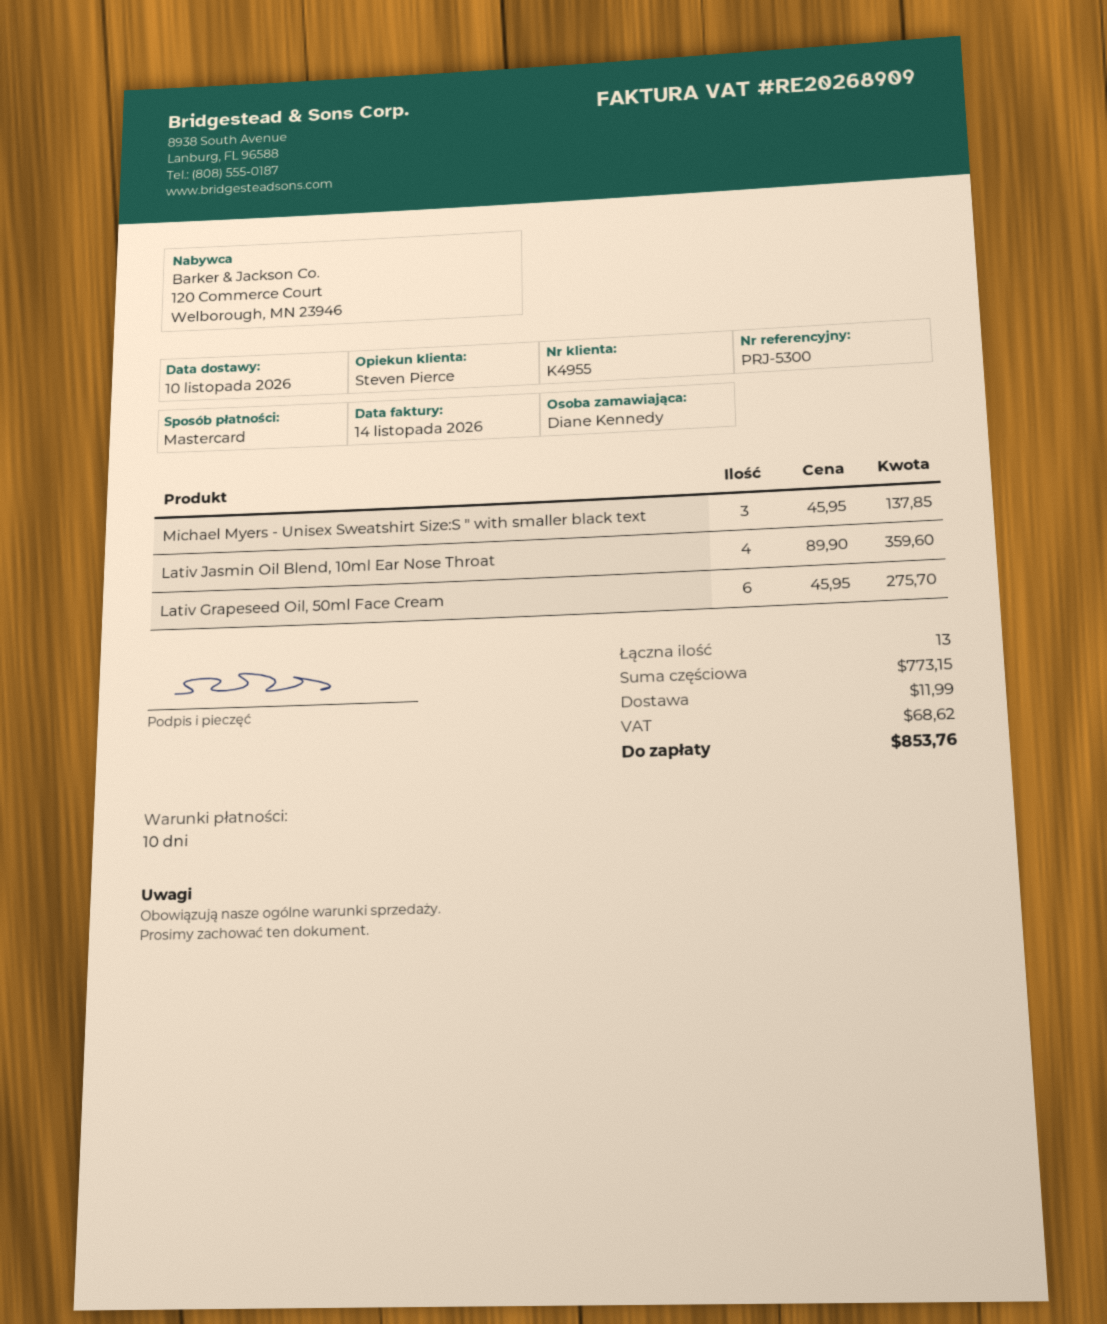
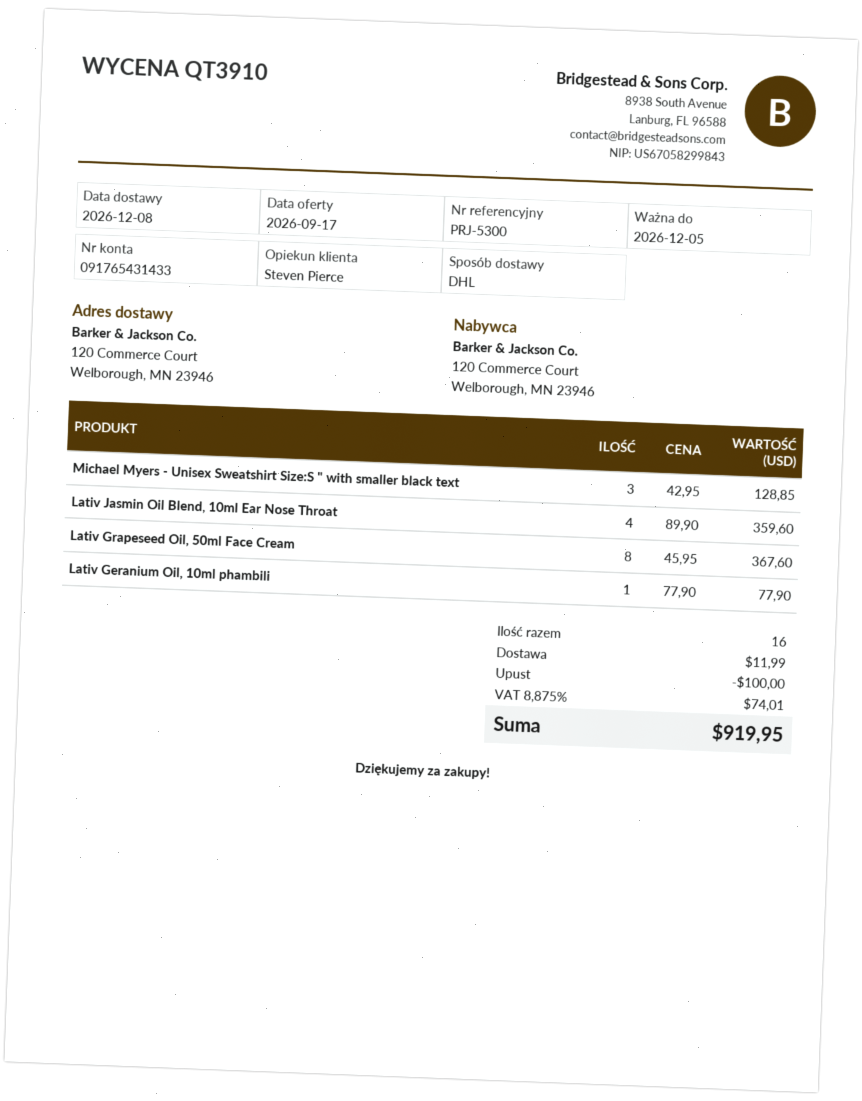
delivery date: 2026-11-10 -> 2026-12-08
Michael Myers - Unisex Sweatshirt Size:S " with smaller black text: 3 x 45.95 = 137.85 -> 3 x 42.95 = 128.85
Lativ Grapeseed Oil, 50ml Face Cream: 6 x 45.95 = 275.70 -> 8 x 45.95 = 367.60
Lativ Geranium Oil, 10ml phambili: none -> 1 x 77.90 = 77.90
total quantity: 13 -> 16
discount: none -> 100.00
tax: 68.62 -> 74.01
total: 853.76 -> 919.95

